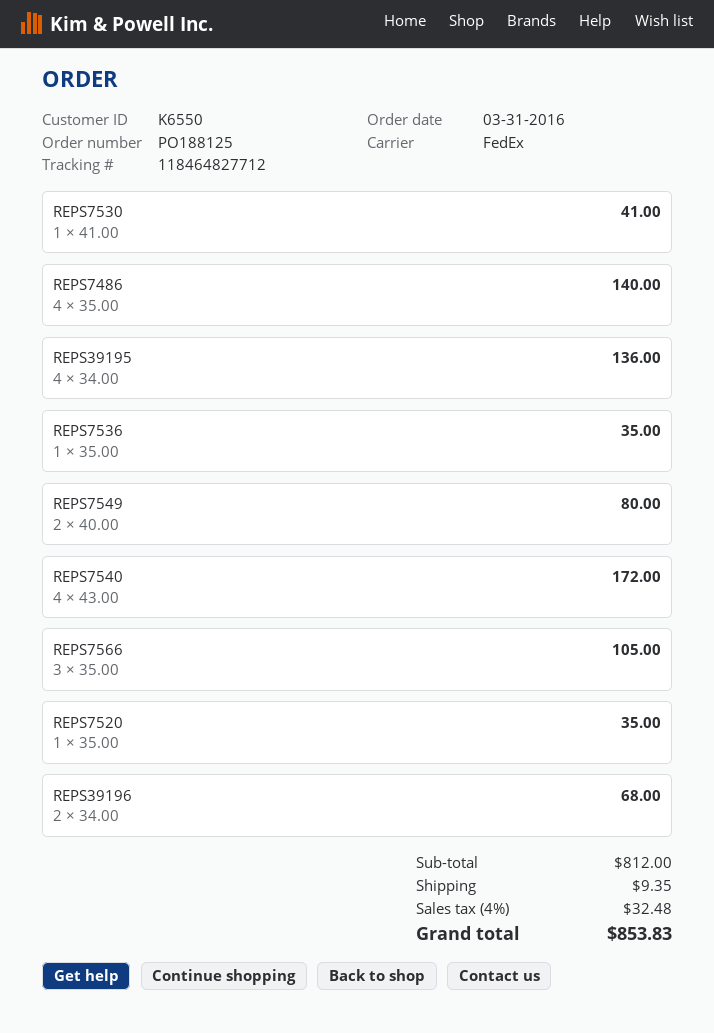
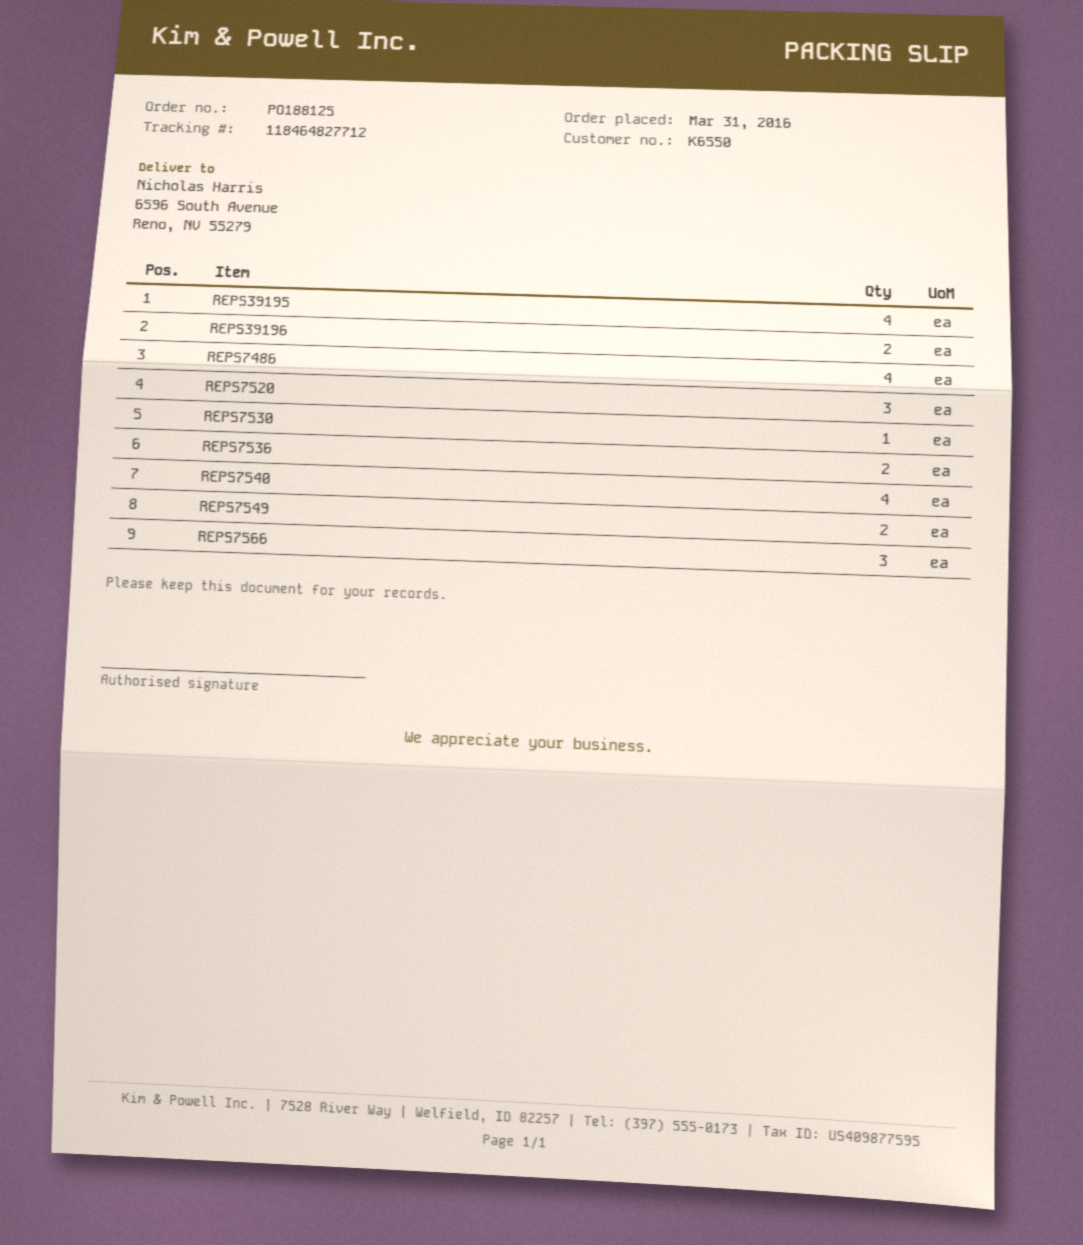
REPS7536: 1 -> 2
REPS7520: 1 -> 3

